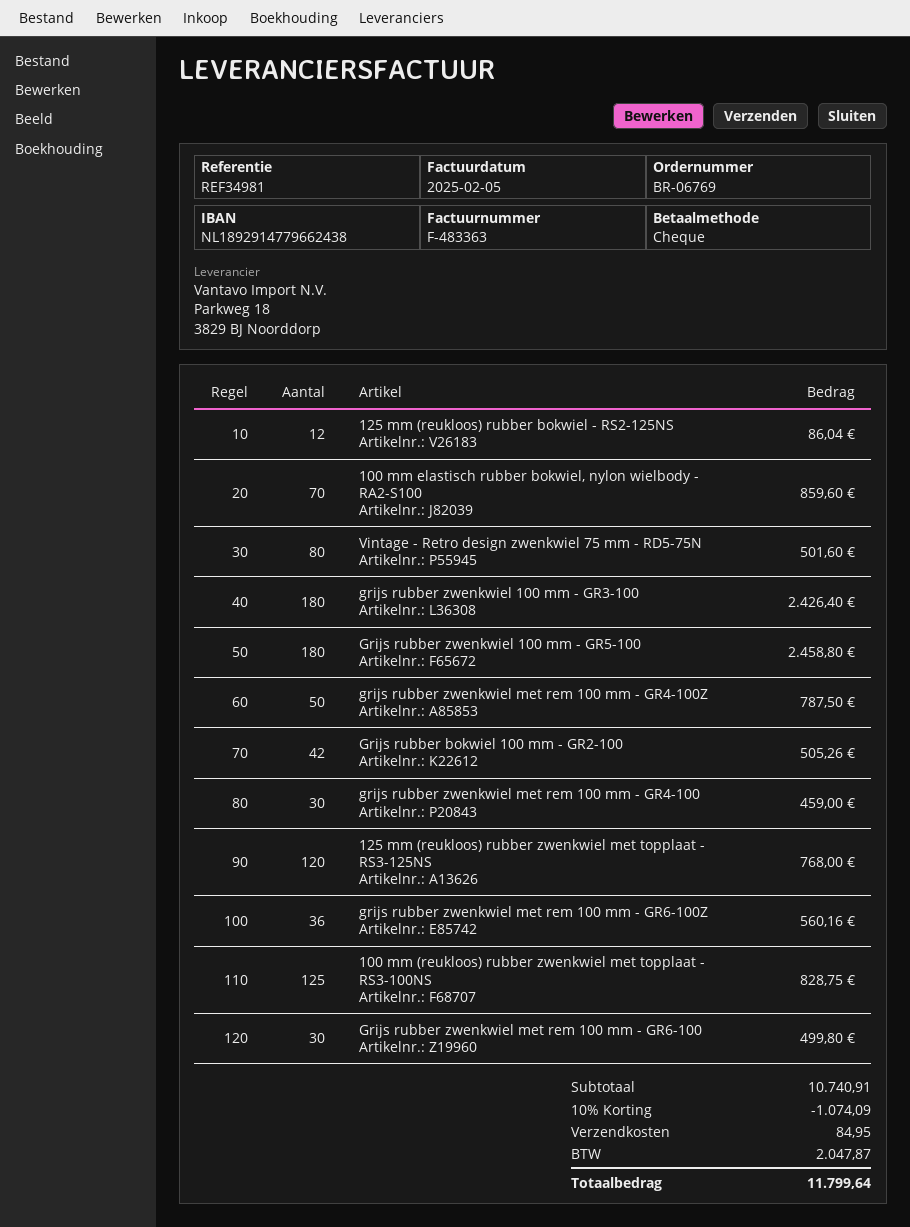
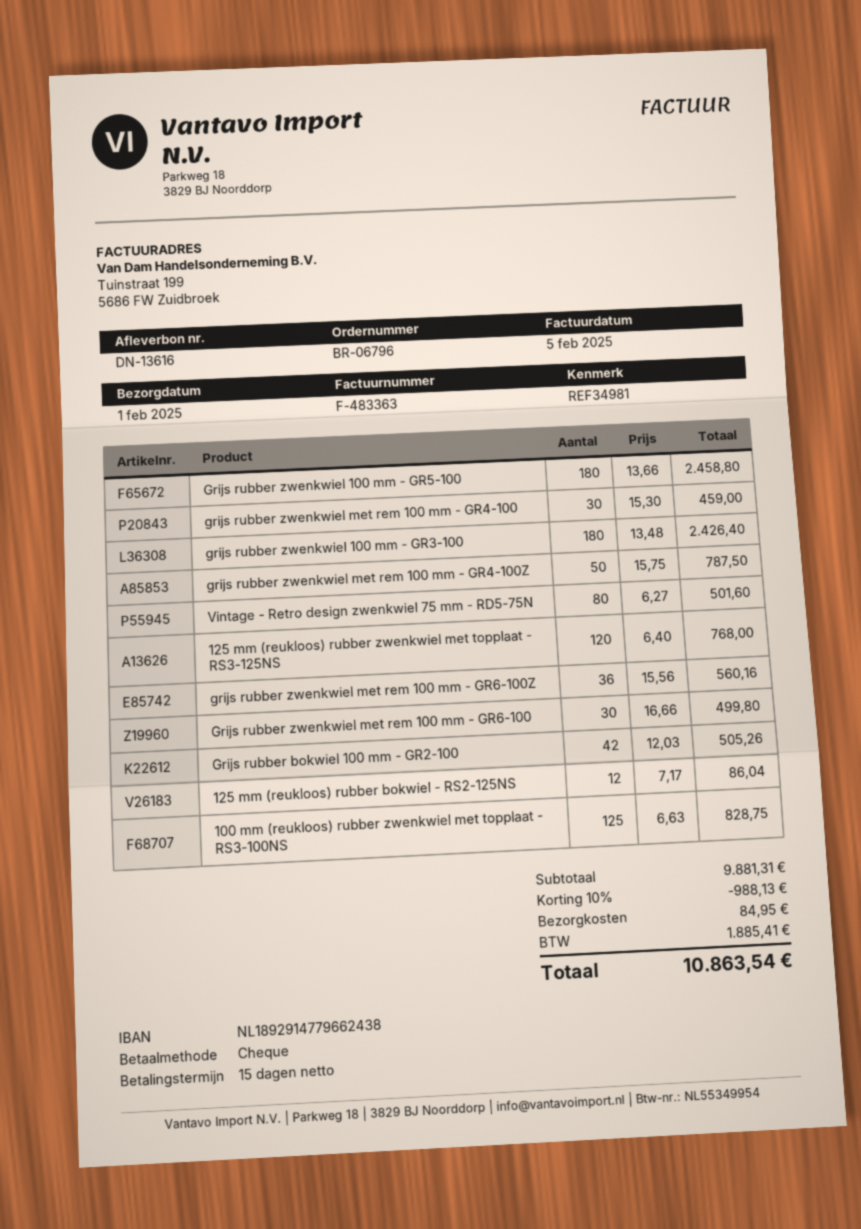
order number: BR-06769 -> BR-06796
100 mm elastisch rubber bokwiel, nylon wielbody - RA2-S100: 70 for 859.60 -> none
subtotal: 10740.91 -> 9881.31
discount: 10% = 1074.09 -> 10% = 988.13
tax: 2047.87 -> 1885.41
total: 11799.64 -> 10863.54

